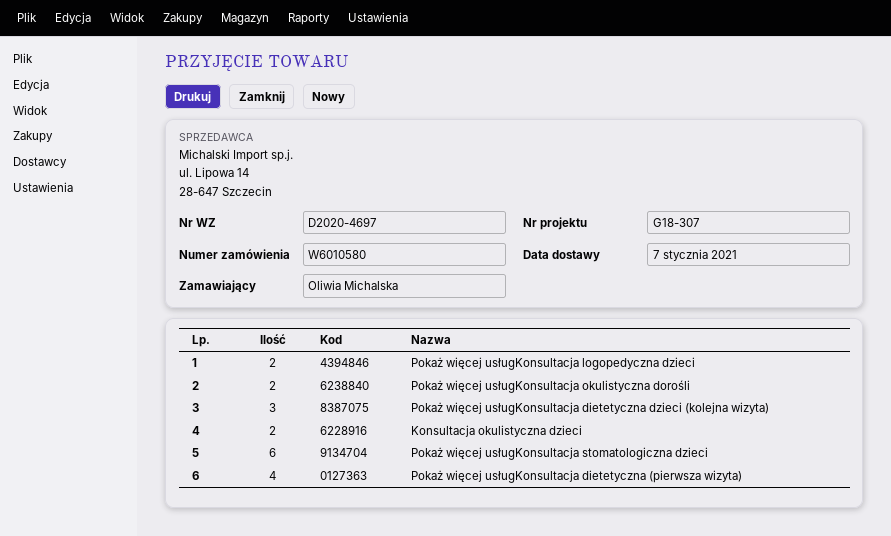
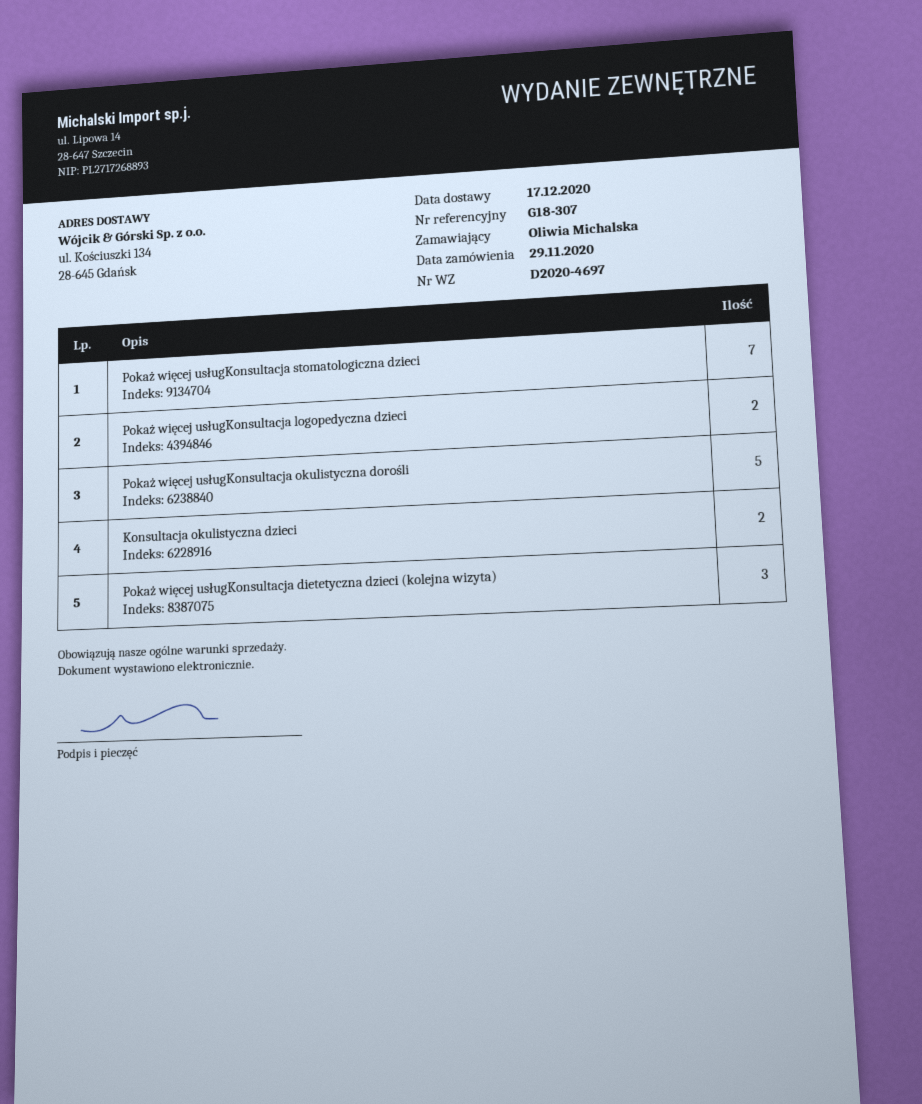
delivery date: 2021-01-07 -> 2020-12-17
Pokaż więcej usługKonsultacja okulistyczna dorośli: 2 -> 5
Pokaż więcej usługKonsultacja stomatologiczna dzieci: 6 -> 7
Pokaż więcej usługKonsultacja dietetyczna (pierwsza wizyta): 4 -> none

